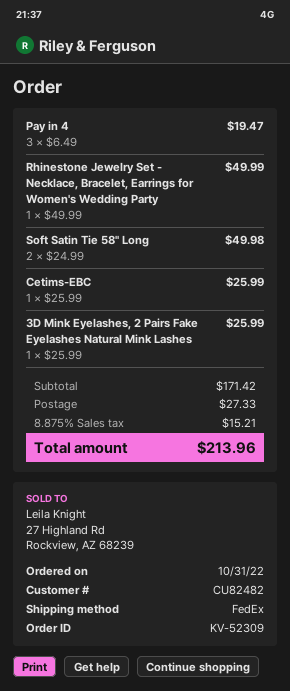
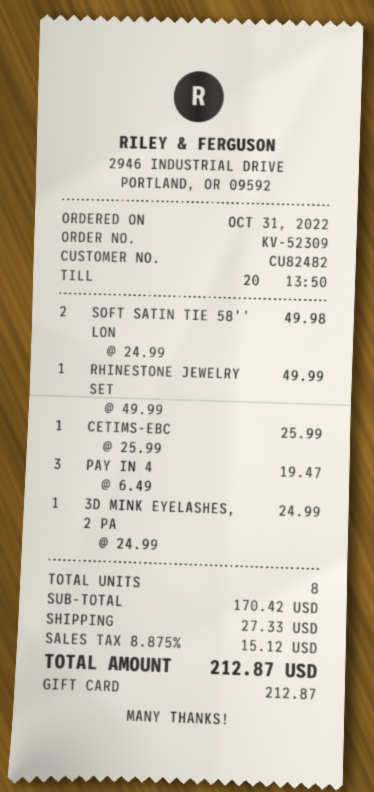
3D Mink Eyelashes, 2 Pairs Fake Eyelashes Natural Mink Lashes: 1 x 25.99 = 25.99 -> 1 x 24.99 = 24.99
subtotal: 171.42 -> 170.42
tax: 8.875% = 15.21 -> 8.875% = 15.12
total: 213.96 -> 212.87

